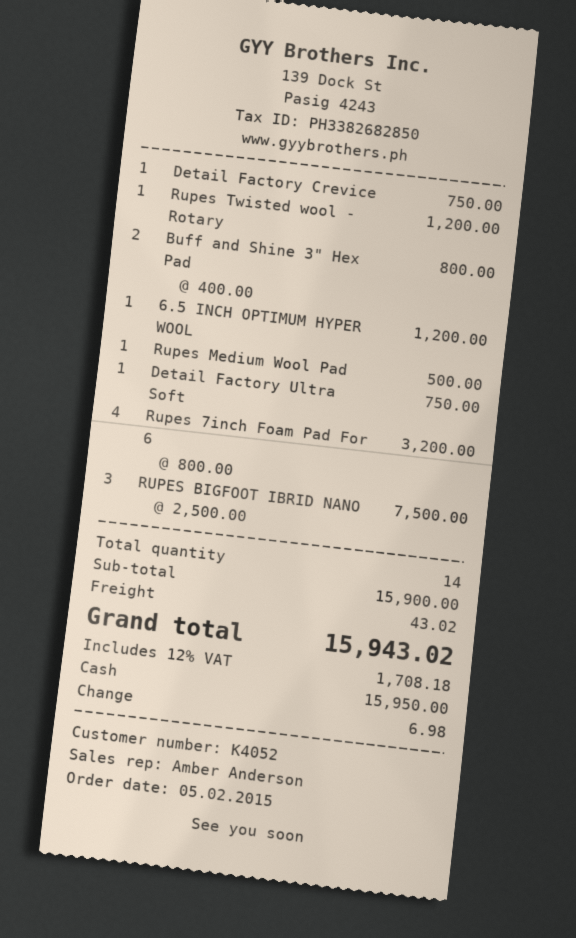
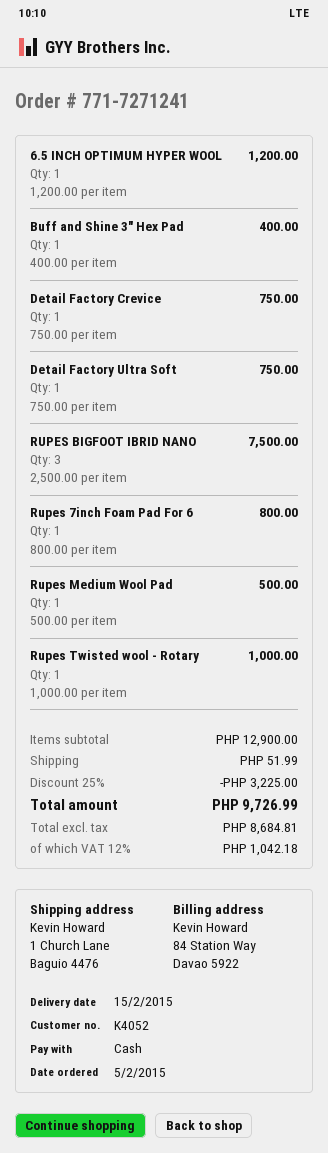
Rupes Twisted wool - Rotary: 1 x 1200.00 = 1200.00 -> 1 x 1000.00 = 1000.00
Buff and Shine 3" Hex Pad: 2 x 400.00 = 800.00 -> 1 x 400.00 = 400.00
Rupes 7inch Foam Pad For 6: 4 x 800.00 = 3200.00 -> 1 x 800.00 = 800.00
subtotal: 15900.00 -> 12900.00
discount: none -> 25% = 3225.00
shipping: 43.02 -> 51.99
tax: 12% = 1708.18 -> 12% = 1042.18
total: 15943.02 -> 9726.99

